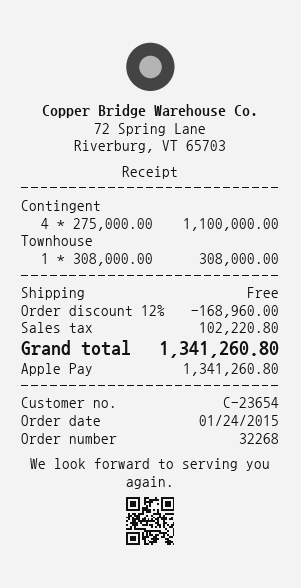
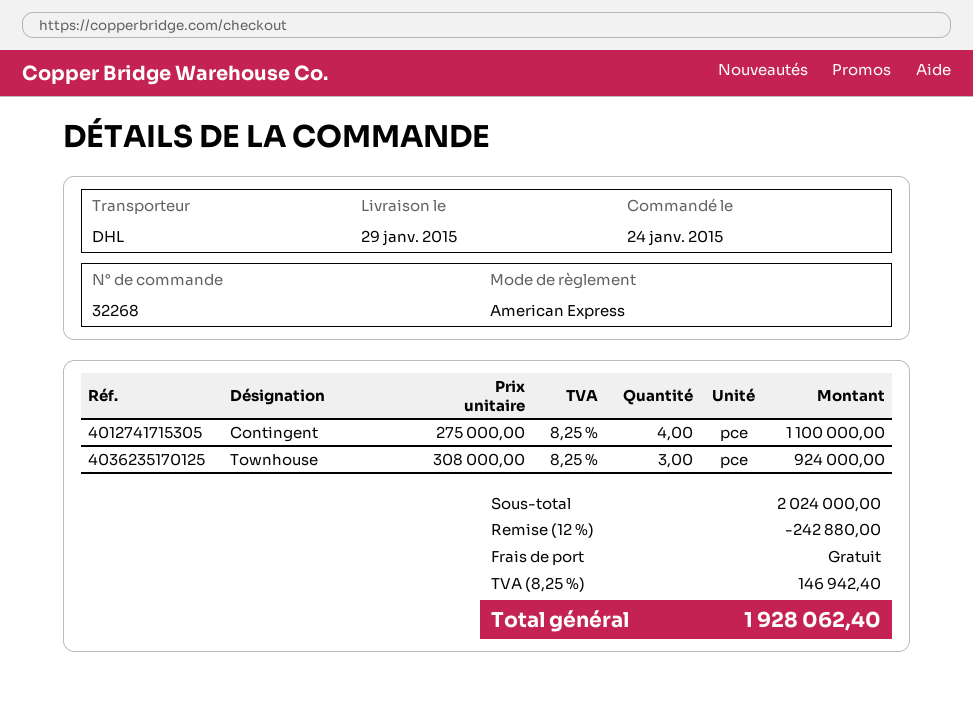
payment method: Apple Pay -> American Express
Townhouse: 1 x 308000.00 = 308000.00 -> 3 x 308000.00 = 924000.00
discount: 12% = 168960.00 -> 12% = 242880.00
tax: 102220.80 -> 146942.40
total: 1341260.80 -> 1928062.40

